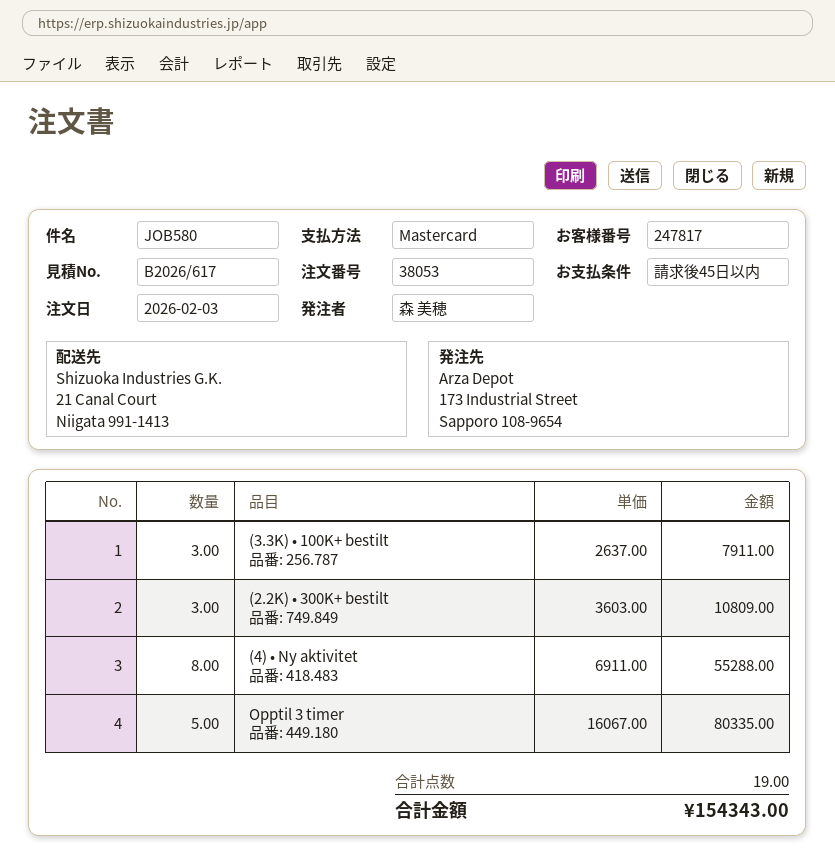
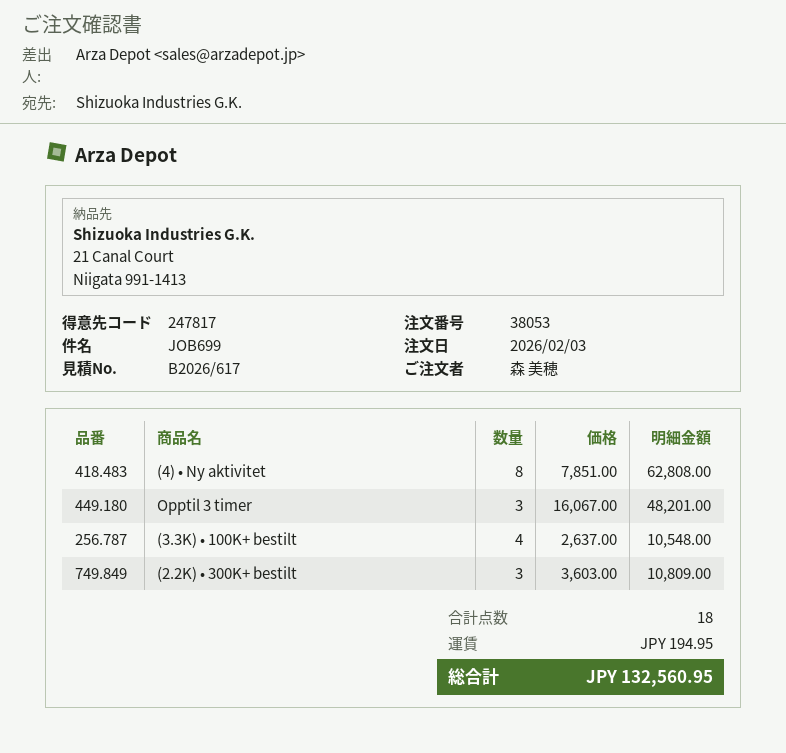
reference: JOB580 -> JOB699
(3.3K) • 100K+ bestilt: 3 x 2637.00 = 7911.00 -> 4 x 2637.00 = 10548.00
(4) • Ny aktivitet: 8 x 6911.00 = 55288.00 -> 8 x 7851.00 = 62808.00
Opptil 3 timer: 5 x 16067.00 = 80335.00 -> 3 x 16067.00 = 48201.00
total quantity: 19 -> 18
shipping: none -> 194.95
total: 154343.00 -> 132560.95

